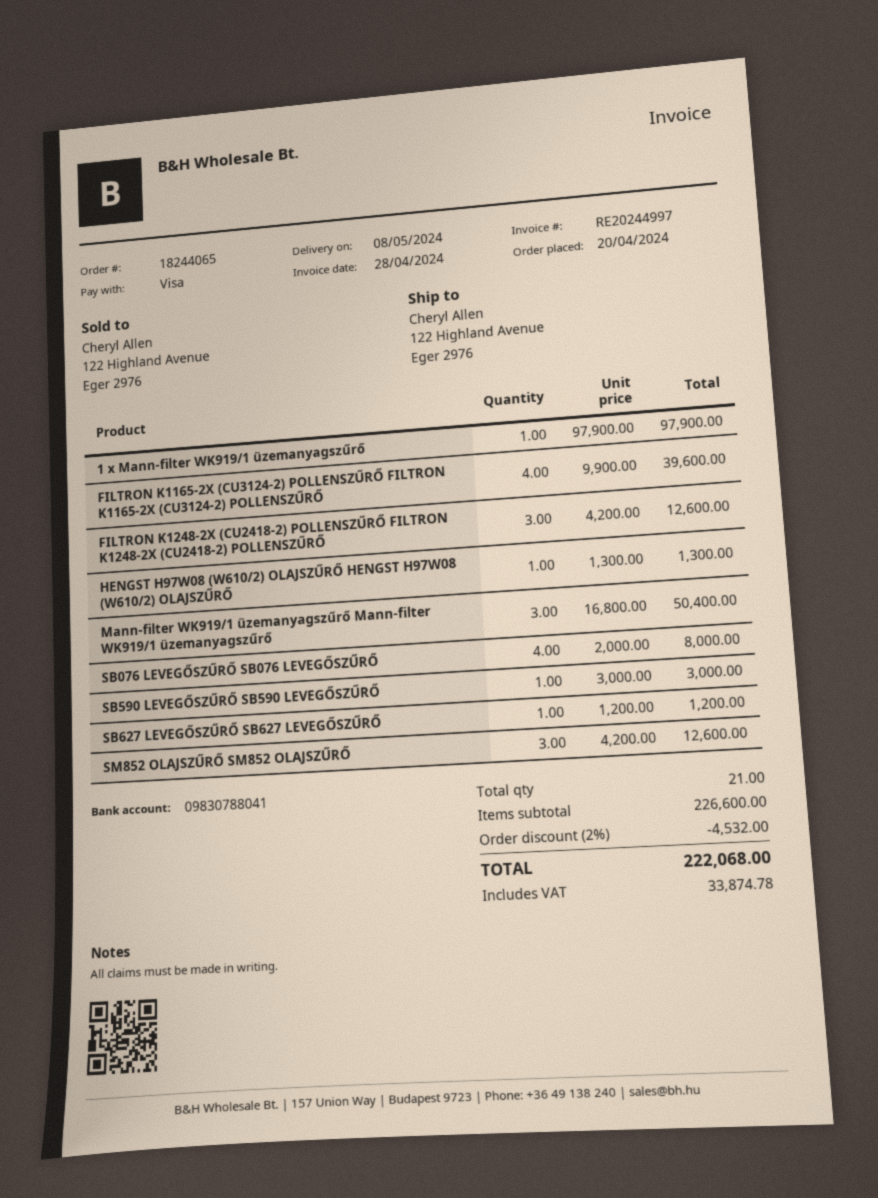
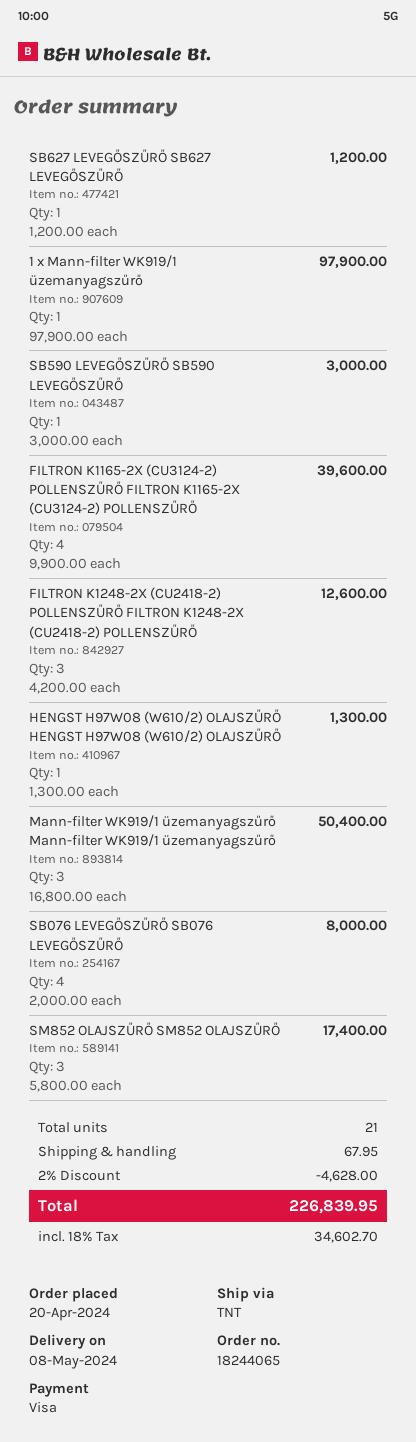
SM852 OLAJSZŰRŐ SM852 OLAJSZŰRŐ: 3 x 4200.00 = 12600.00 -> 3 x 5800.00 = 17400.00
discount: 2% = 4532.00 -> 2% = 4628.00
shipping: none -> 67.95
tax: 33874.78 -> 34602.70
total: 222068.00 -> 226839.95

